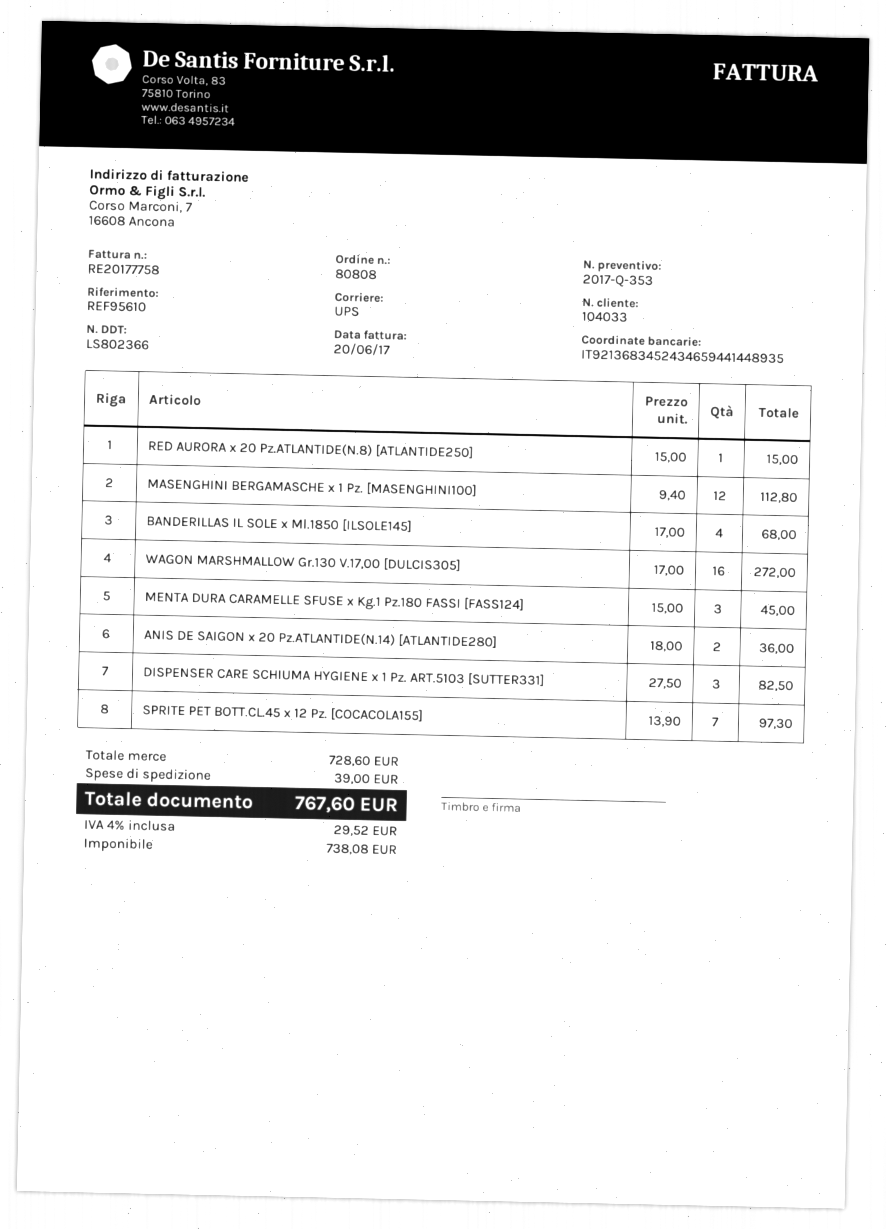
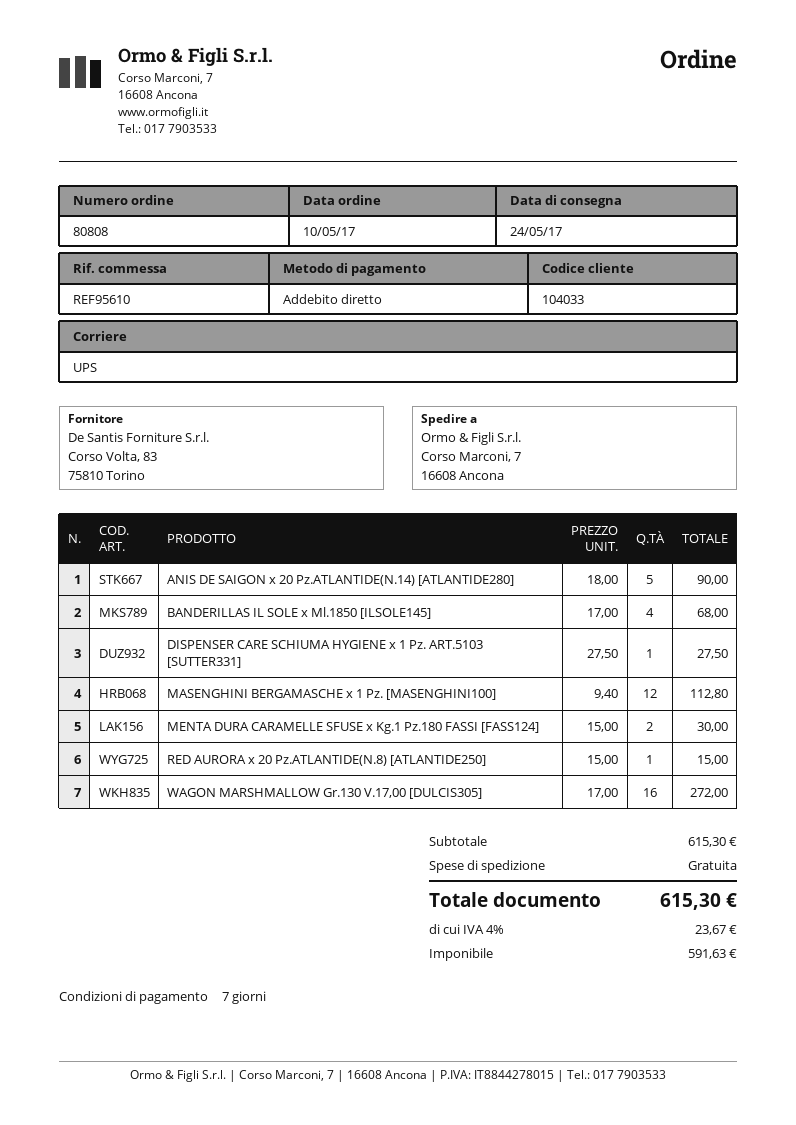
MENTA DURA CARAMELLE SFUSE x Kg.1 Pz.180 FASSI [FASS124]: 3 x 15.00 = 45.00 -> 2 x 15.00 = 30.00
ANIS DE SAIGON x 20 Pz.ATLANTIDE(N.14) [ATLANTIDE280]: 2 x 18.00 = 36.00 -> 5 x 18.00 = 90.00
DISPENSER CARE SCHIUMA HYGIENE x 1 Pz. ART.5103 [SUTTER331]: 3 x 27.50 = 82.50 -> 1 x 27.50 = 27.50
SPRITE PET BOTT.CL.45 x 12 Pz. [COCACOLA155]: 7 x 13.90 = 97.30 -> none
subtotal: 728.60 -> 615.30
shipping: 39.00 -> 0.00
net: 738.08 -> 591.63
tax: 4% = 29.52 -> 4% = 23.67
total: 767.60 -> 615.30

